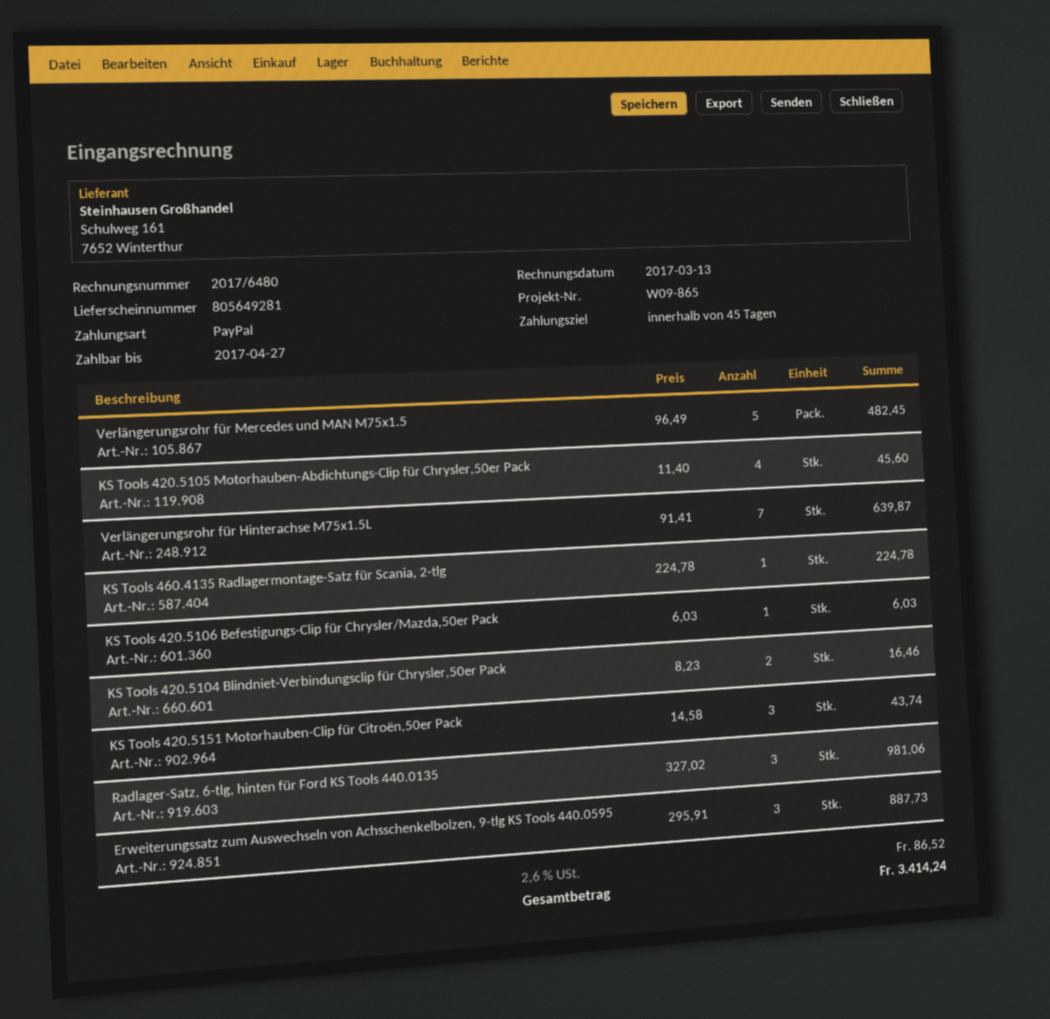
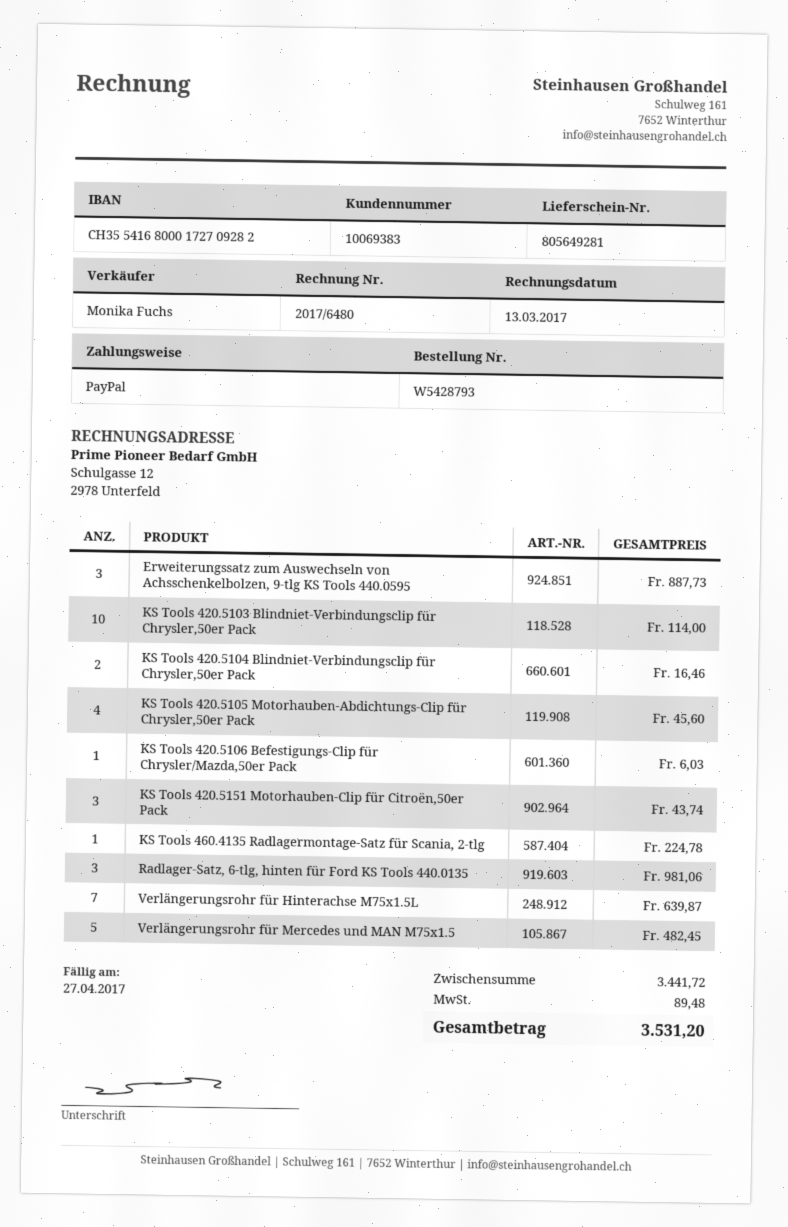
KS Tools 420.5103 Blindniet-Verbindungsclip für Chrysler,50er Pack: none -> 10 for 114.00
tax: 86.52 -> 89.48
total: 3414.24 -> 3531.20

